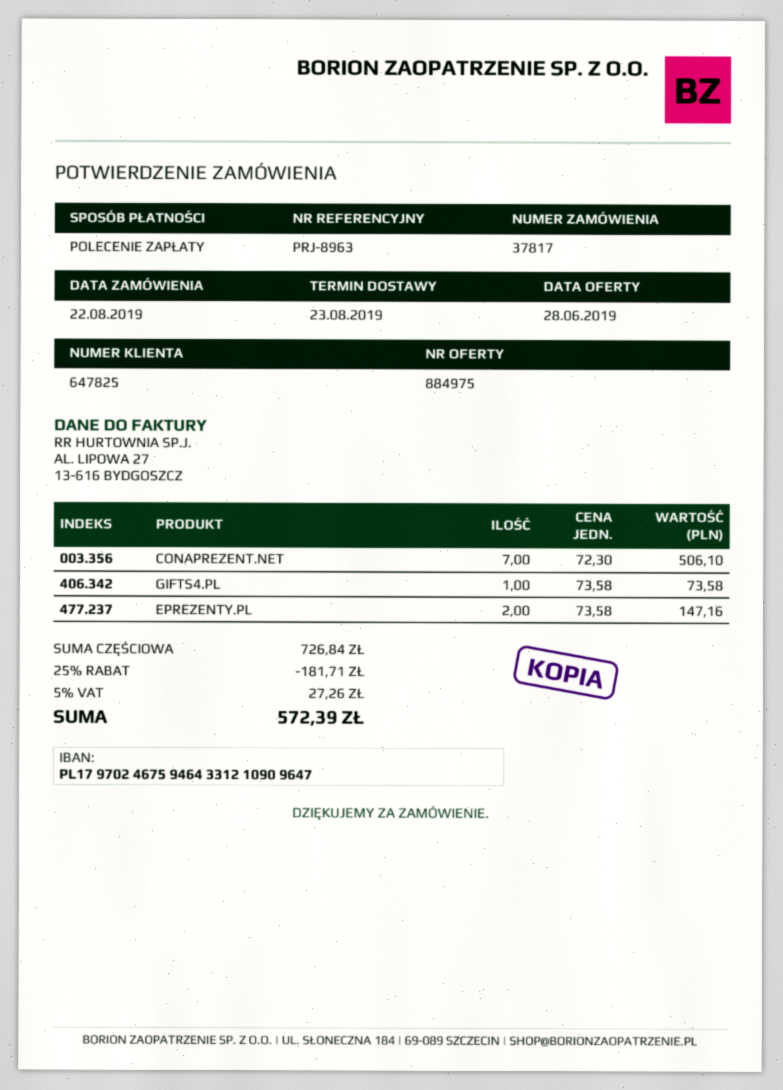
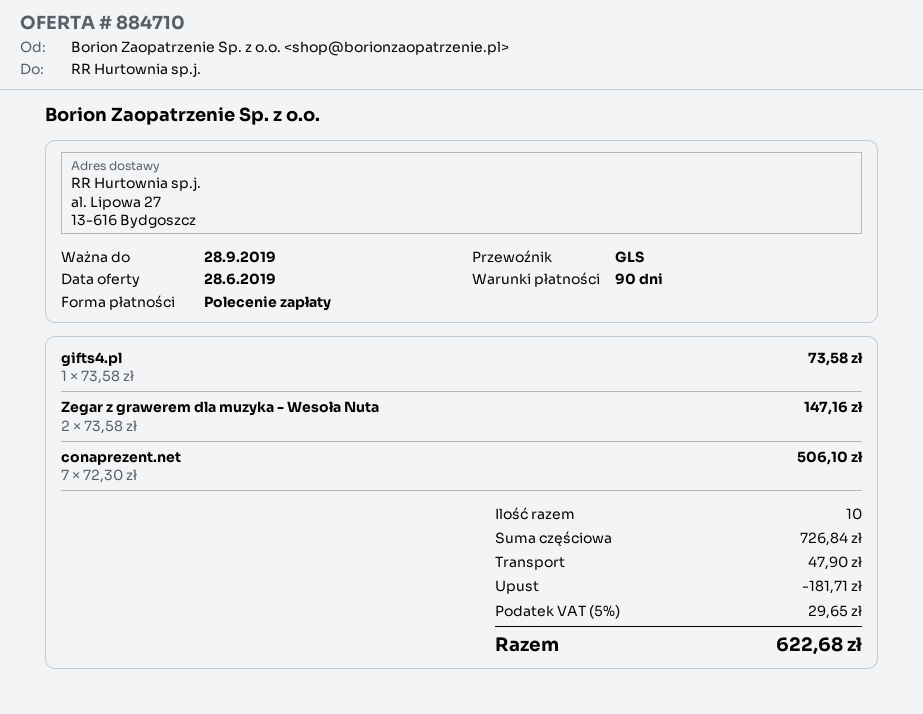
quote number: 884975 -> 884710
EPREZENTY.PL: 2 x 73.58 = 147.16 -> none
Zegar z grawerem dla muzyka - Wesoła Nuta: none -> 2 x 73.58 = 147.16
shipping: none -> 47.90
tax: 5% = 27.26 -> 5% = 29.65
total: 572.39 -> 622.68

